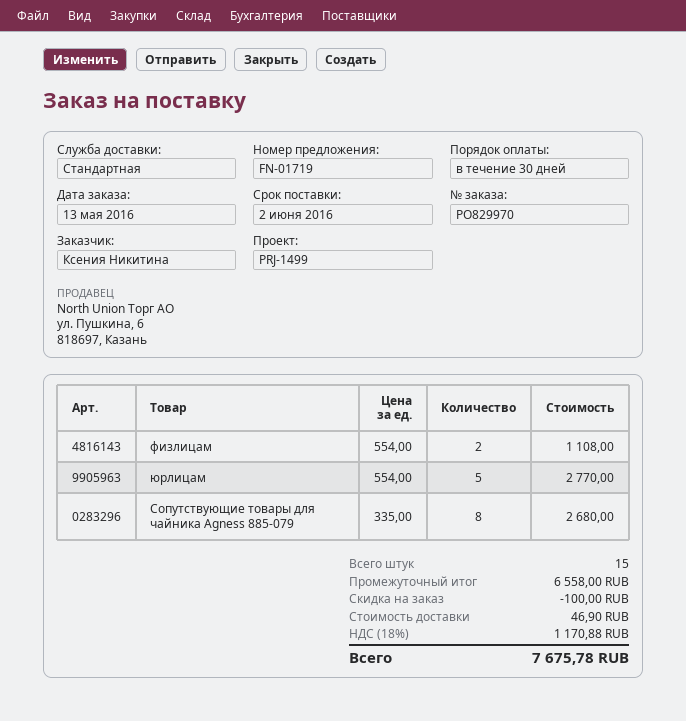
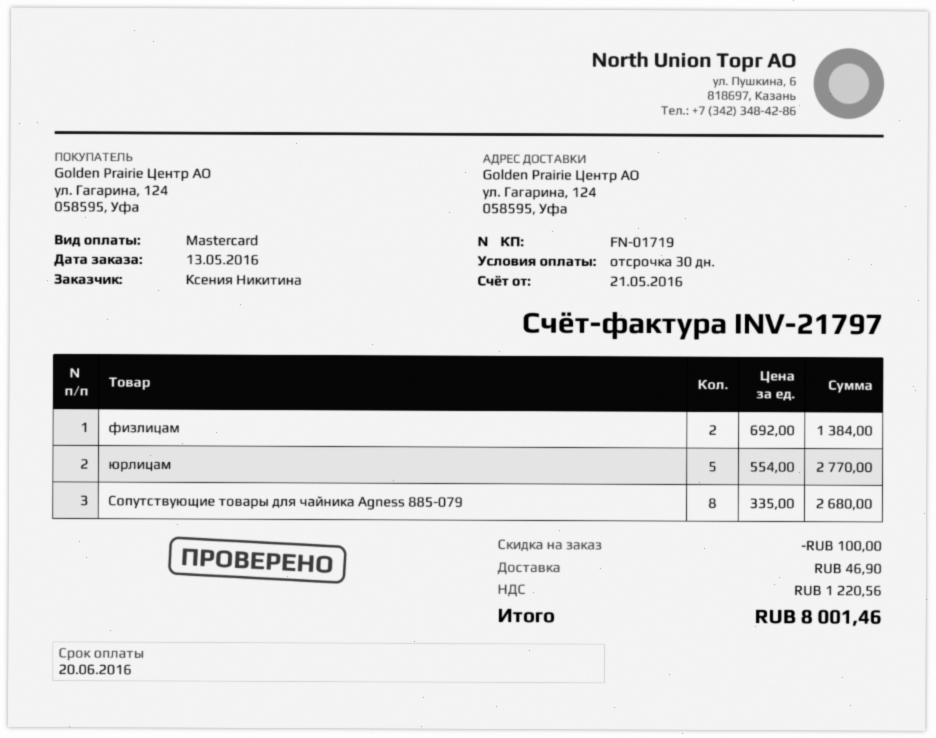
физлицам: 2 x 554.00 = 1108.00 -> 2 x 692.00 = 1384.00
tax: 1170.88 -> 1220.56
total: 7675.78 -> 8001.46

